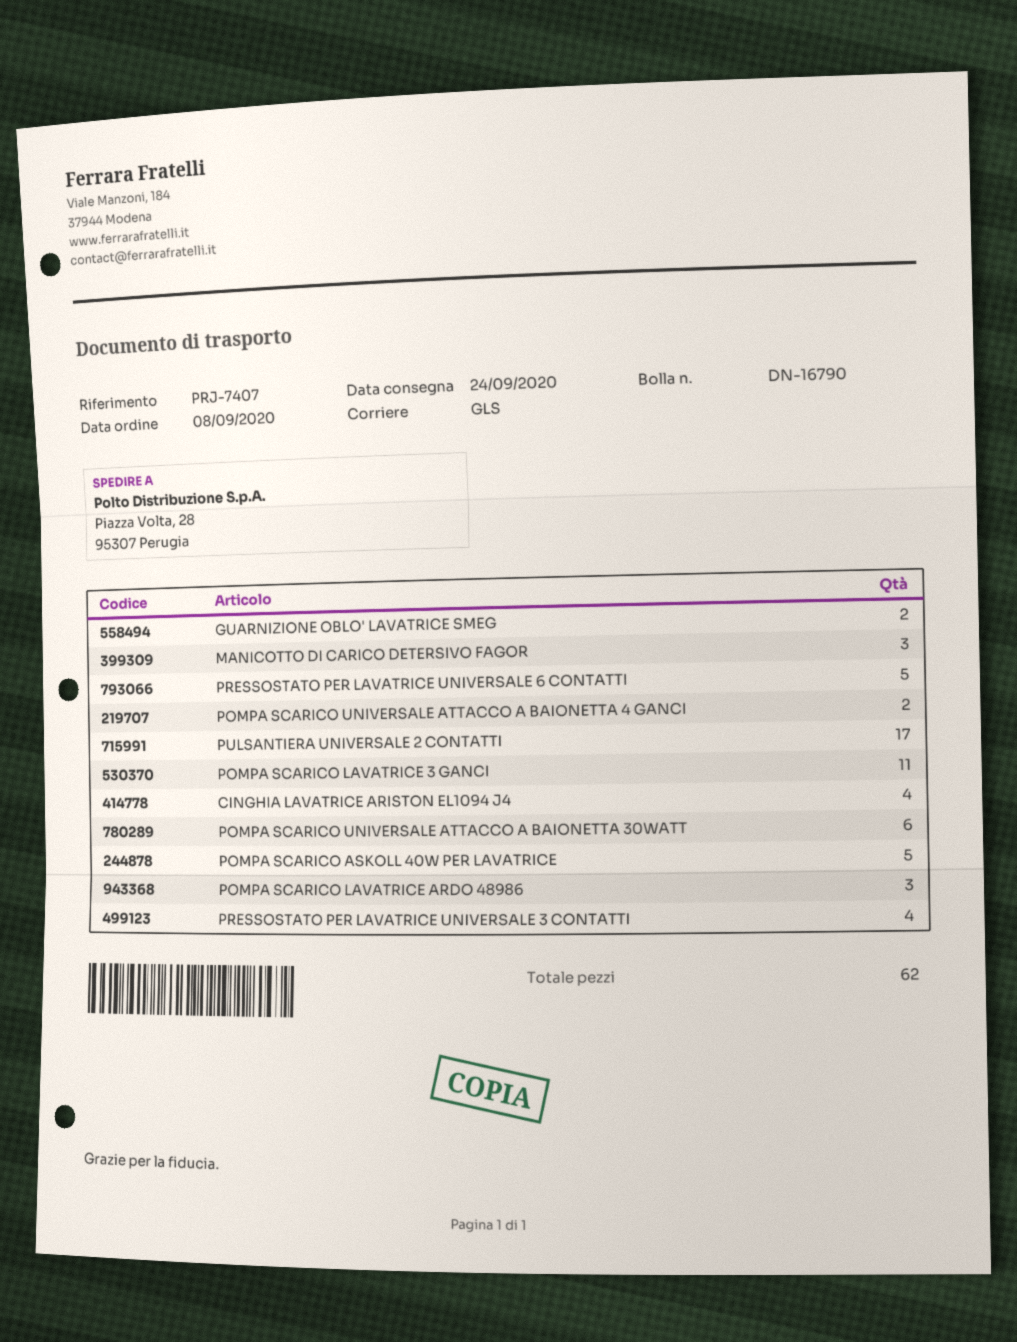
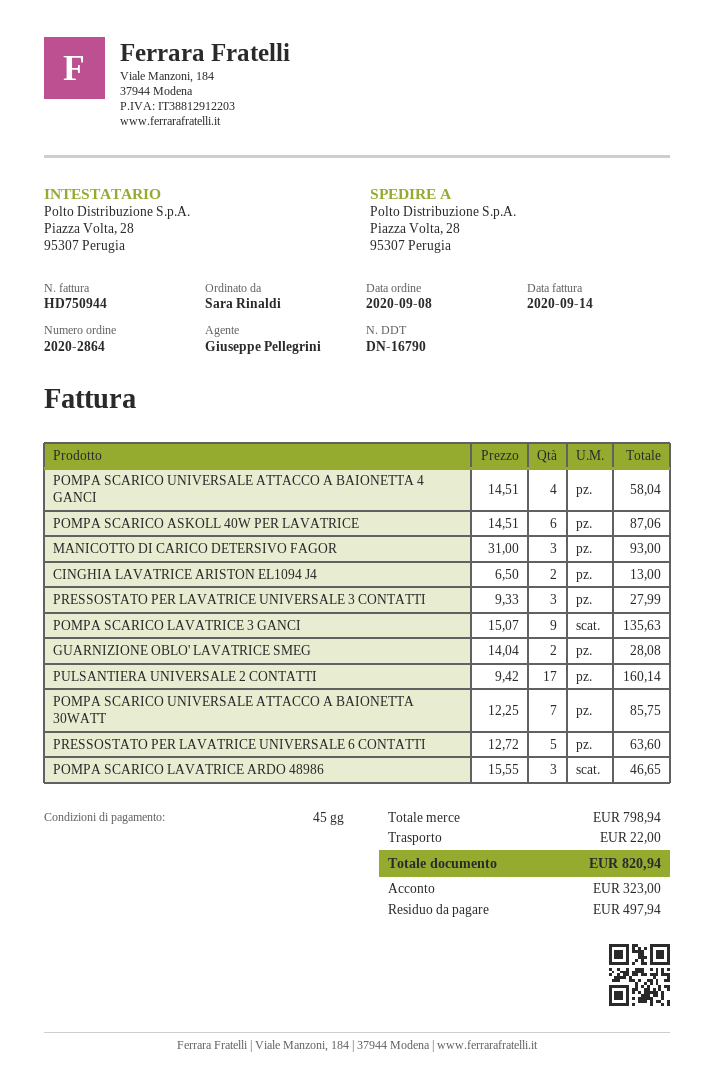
POMPA SCARICO UNIVERSALE ATTACCO A BAIONETTA 4 GANCI: 2 -> 4
POMPA SCARICO LAVATRICE 3 GANCI: 11 -> 9
CINGHIA LAVATRICE ARISTON EL1094 J4: 4 -> 2
POMPA SCARICO UNIVERSALE ATTACCO A BAIONETTA 30WATT: 6 -> 7
POMPA SCARICO ASKOLL 40W PER LAVATRICE: 5 -> 6
PRESSOSTATO PER LAVATRICE UNIVERSALE 3 CONTATTI: 4 -> 3

